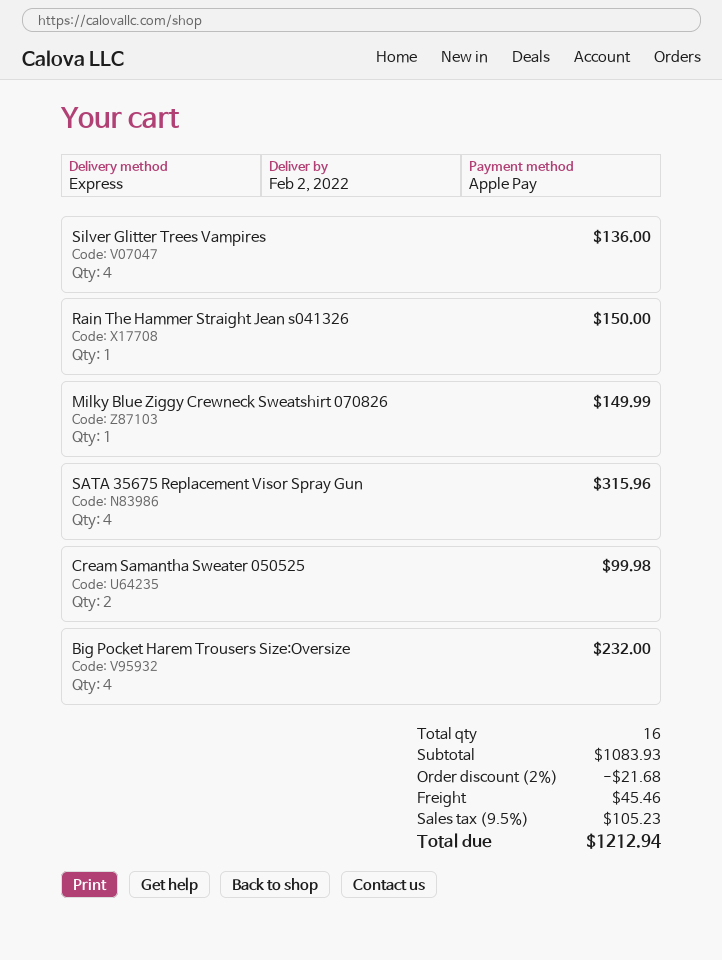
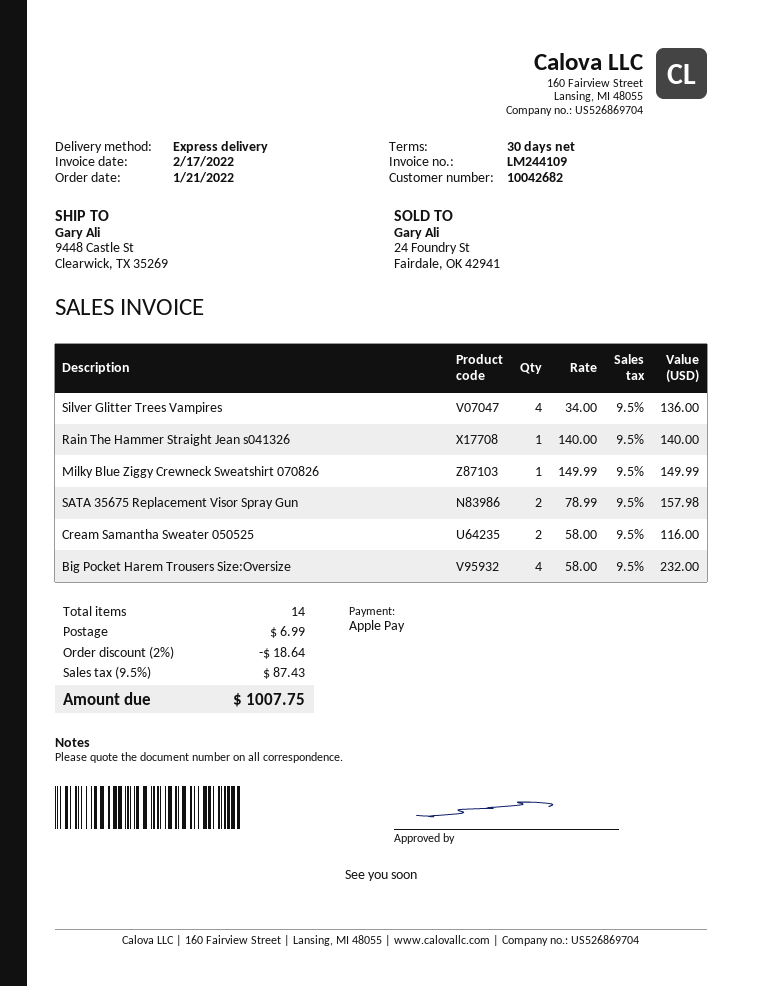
Rain The Hammer Straight Jean s041326: 1 for 150.00 -> 1 for 140.00
SATA 35675 Replacement Visor Spray Gun: 4 for 315.96 -> 2 for 157.98
Cream Samantha Sweater 050525: 2 for 99.98 -> 2 for 116.00
total quantity: 16 -> 14
discount: 2% = 21.68 -> 2% = 18.64
shipping: 45.46 -> 6.99
tax: 9.5% = 105.23 -> 9.5% = 87.43
total: 1212.94 -> 1007.75

